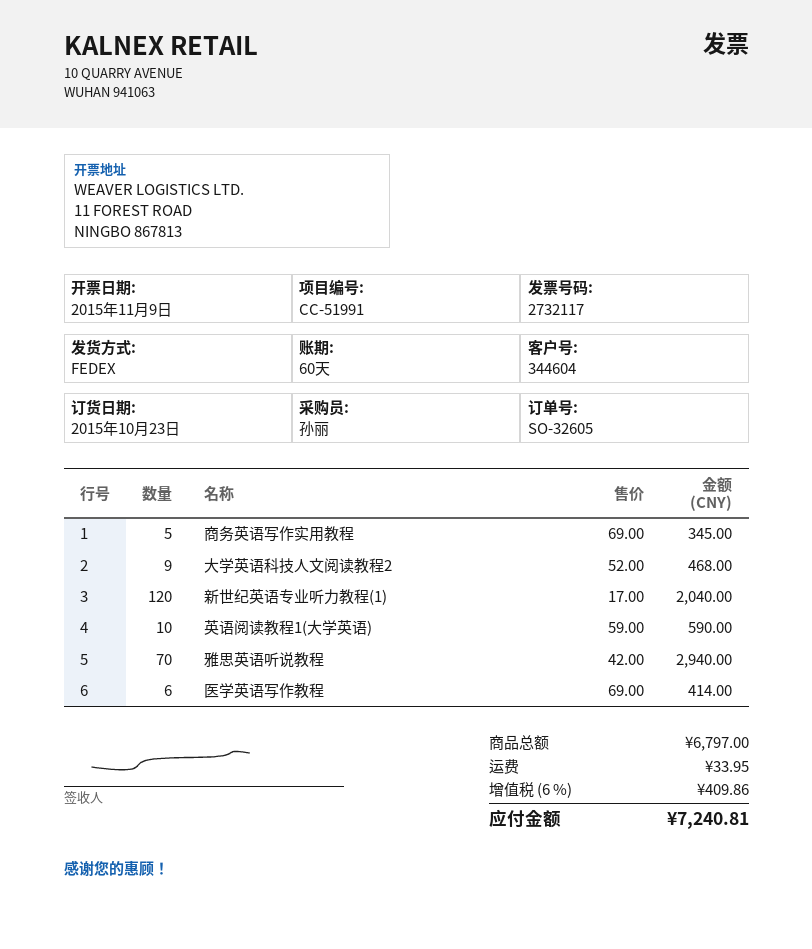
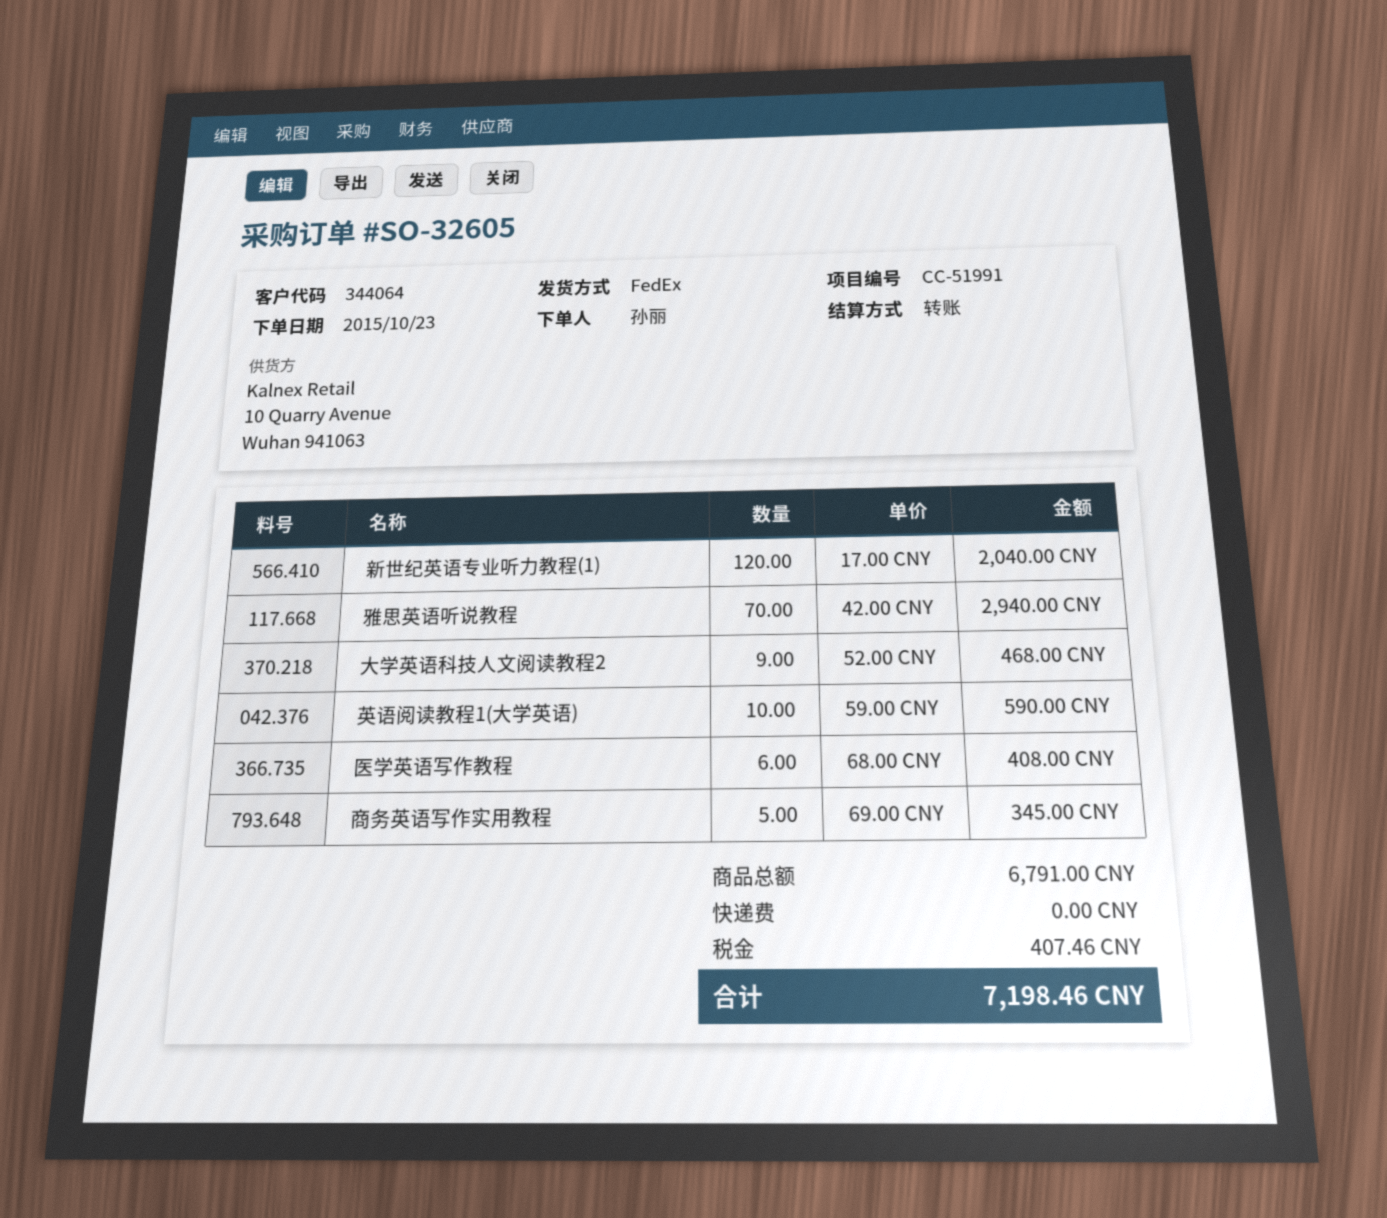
customer number: 344604 -> 344064
医学英语写作教程: 6 x 69.00 = 414.00 -> 6 x 68.00 = 408.00
subtotal: 6797.00 -> 6791.00
shipping: 33.95 -> 0.00
tax: 409.86 -> 407.46
total: 7240.81 -> 7198.46

